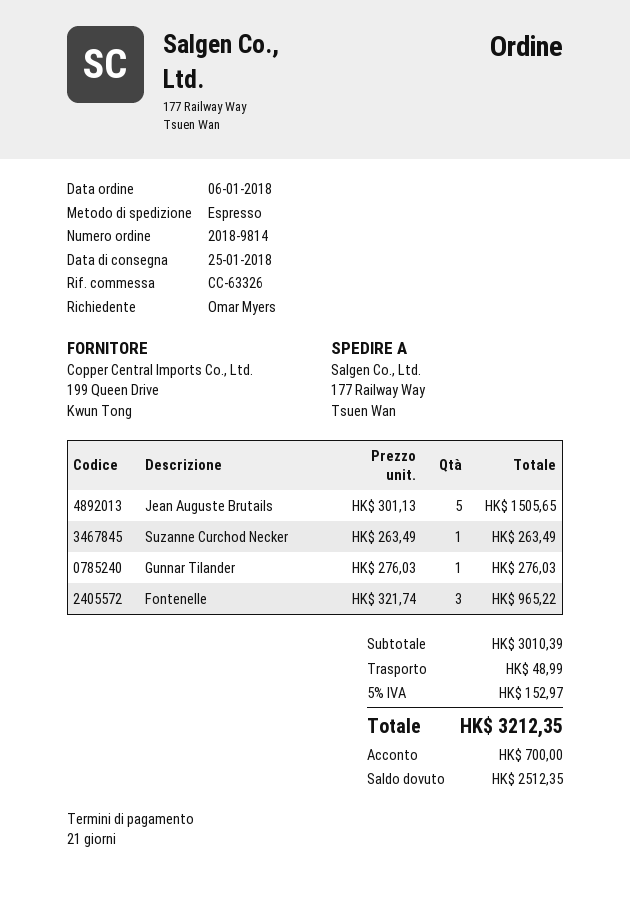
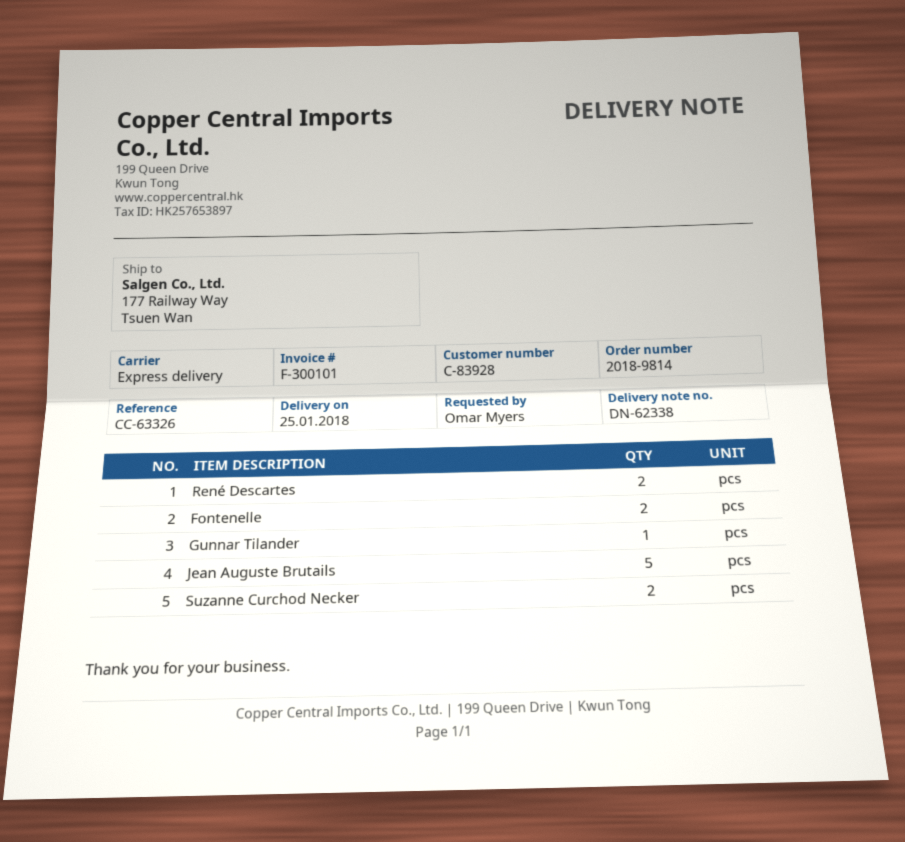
Suzanne Curchod Necker: 1 -> 2
Fontenelle: 3 -> 2
René Descartes: none -> 2

